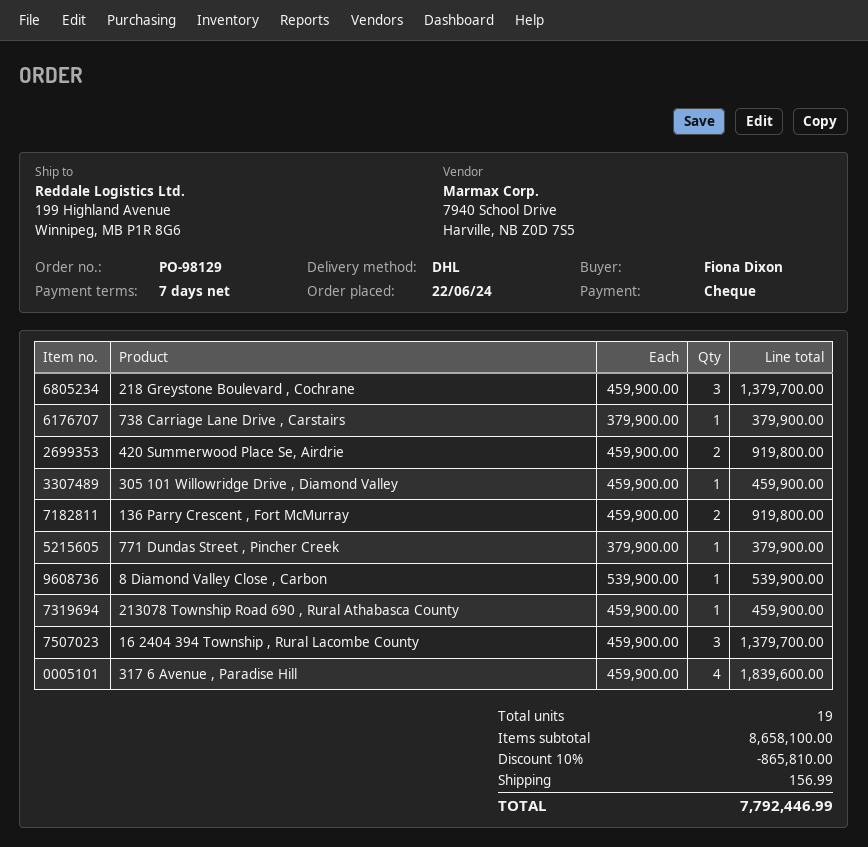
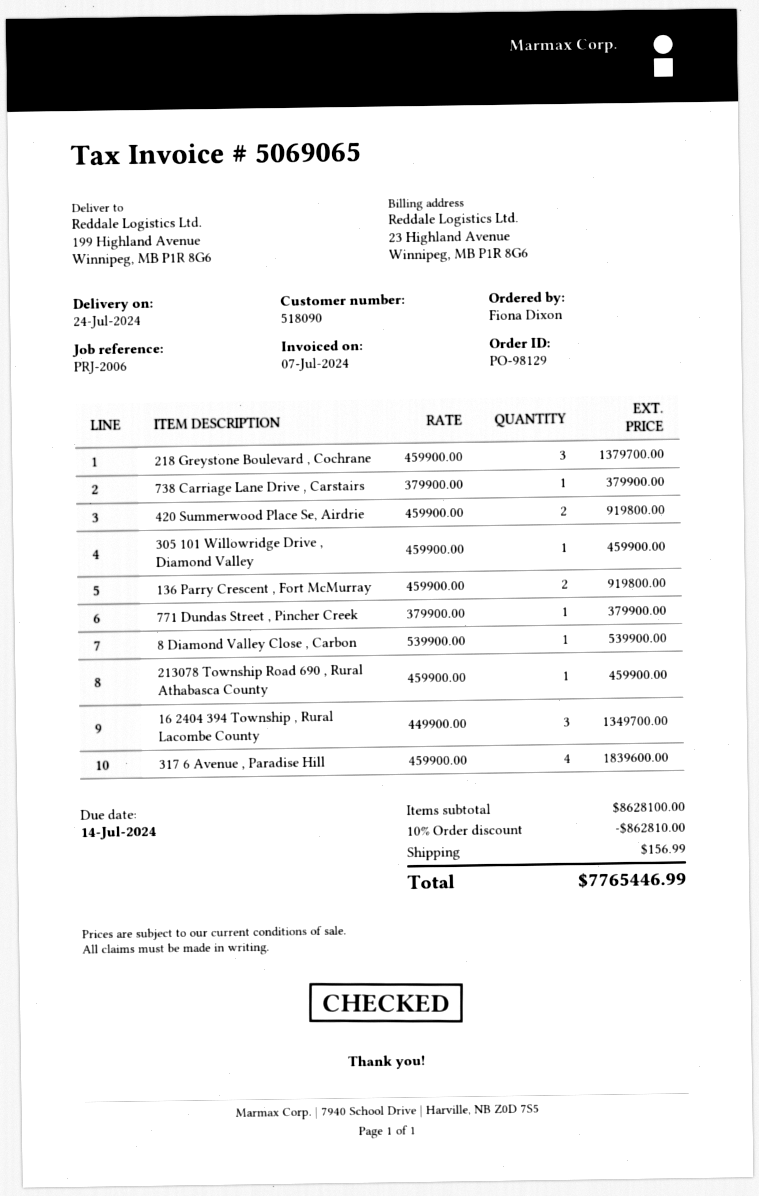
16 2404 394 Township , Rural Lacombe County: 3 x 459900.00 = 1379700.00 -> 3 x 449900.00 = 1349700.00
subtotal: 8658100.00 -> 8628100.00
discount: 10% = 865810.00 -> 10% = 862810.00
total: 7792446.99 -> 7765446.99

